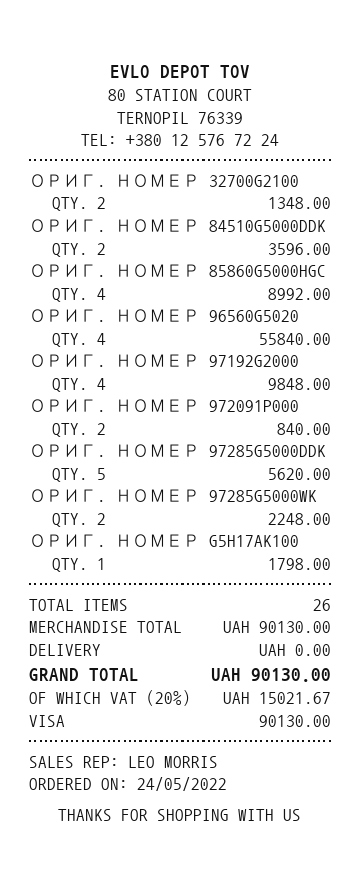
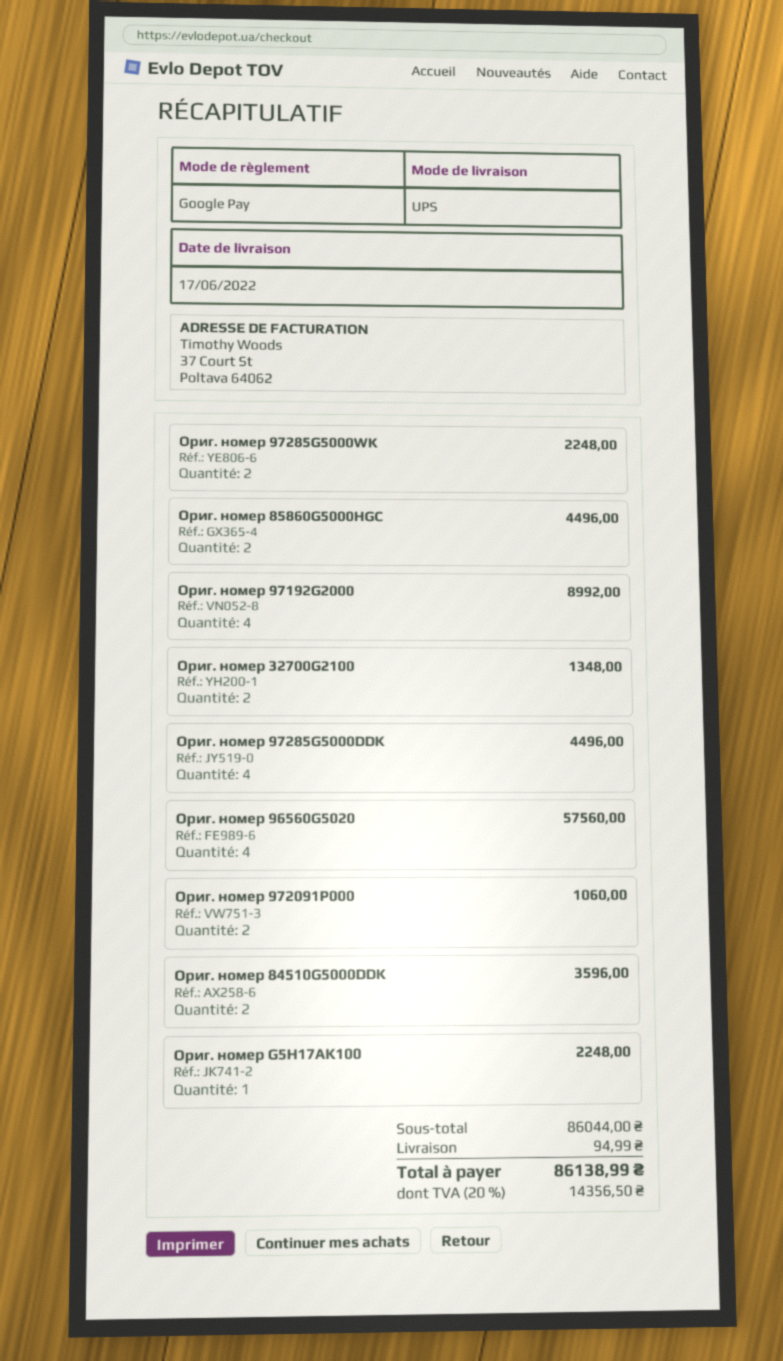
payment method: Visa -> Google Pay
ОРИГ. НОМЕР 85860G5000HGC: 4 for 8992.00 -> 2 for 4496.00
ОРИГ. НОМЕР 96560G5020: 4 for 55840.00 -> 4 for 57560.00
ОРИГ. НОМЕР 97192G2000: 4 for 9848.00 -> 4 for 8992.00
ОРИГ. НОМЕР 972091P000: 2 for 840.00 -> 2 for 1060.00
ОРИГ. НОМЕР 97285G5000DDK: 5 for 5620.00 -> 4 for 4496.00
ОРИГ. НОМЕР G5H17AK100: 1 for 1798.00 -> 1 for 2248.00
subtotal: 90130.00 -> 86044.00
shipping: 0.00 -> 94.99
tax: 20% = 15021.67 -> 20% = 14356.50
total: 90130.00 -> 86138.99

